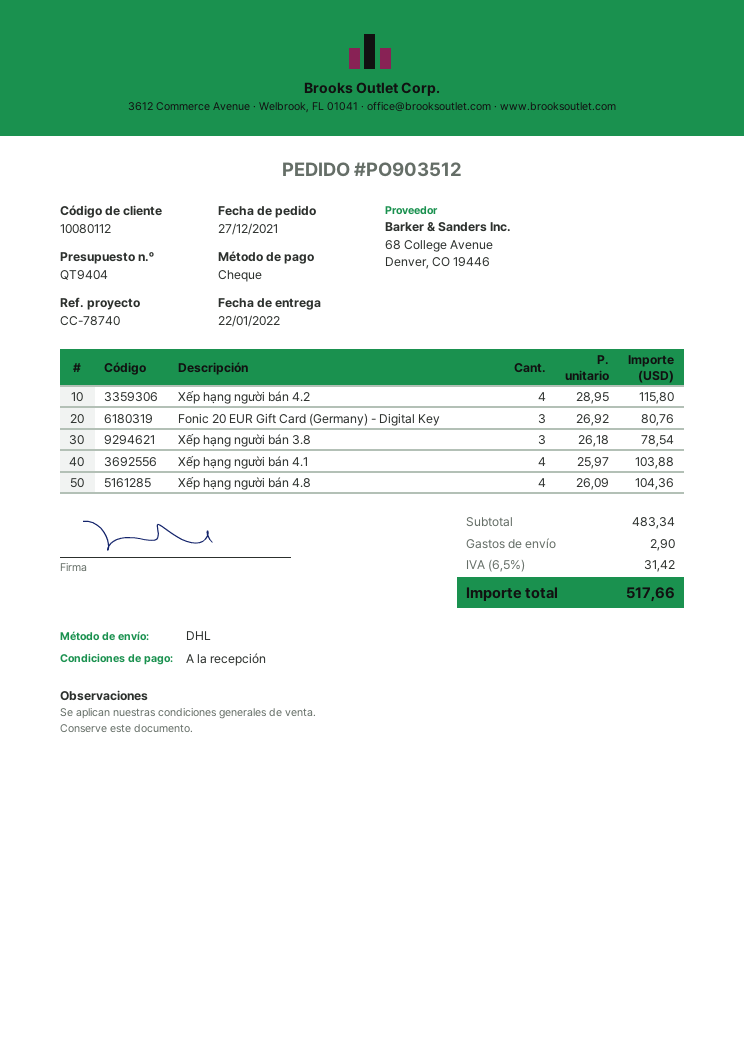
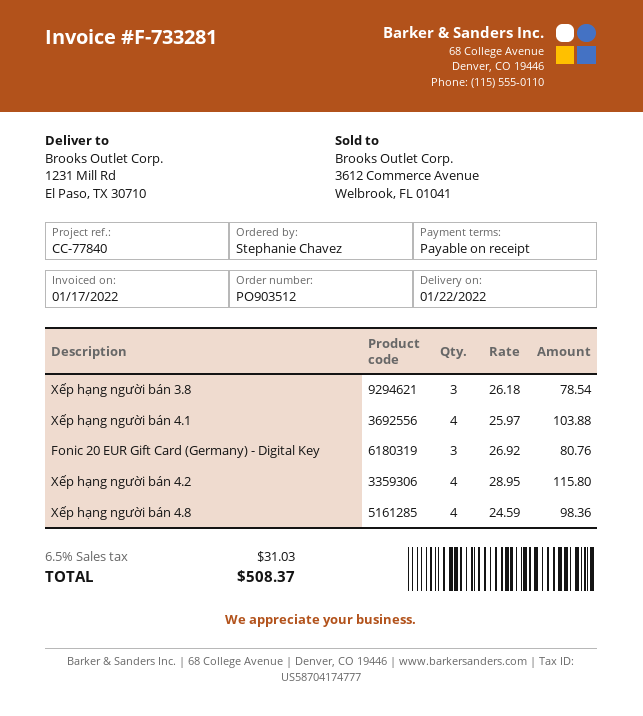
reference: CC-78740 -> CC-77840
Xếp hạng người bán 4.8: 4 x 26.09 = 104.36 -> 4 x 24.59 = 98.36
shipping: 2.90 -> none
tax: 6.5% = 31.42 -> 6.5% = 31.03
total: 517.66 -> 508.37

